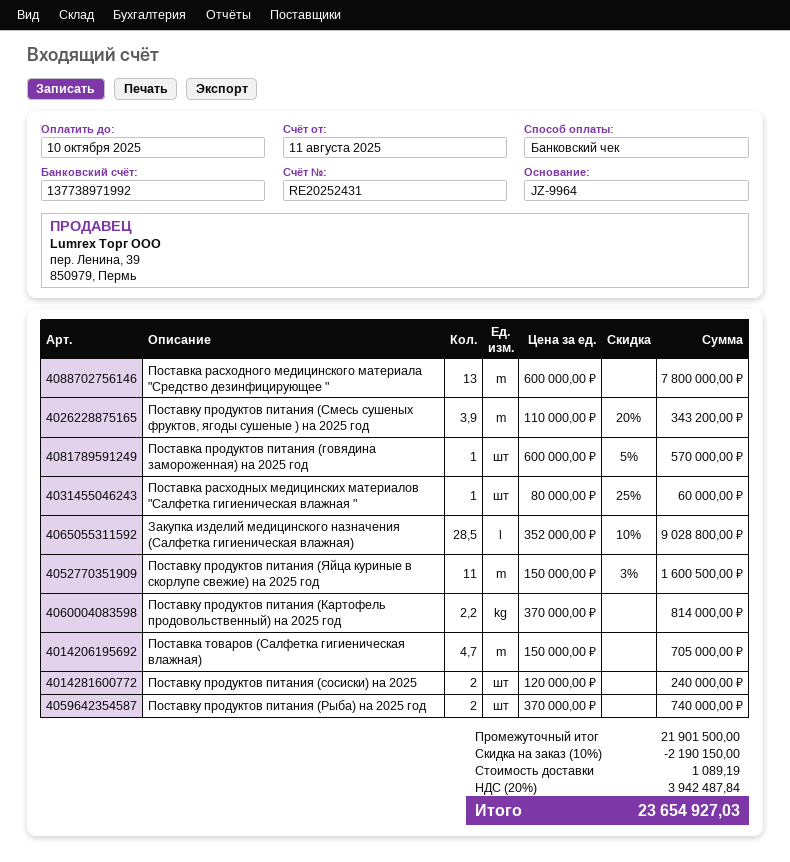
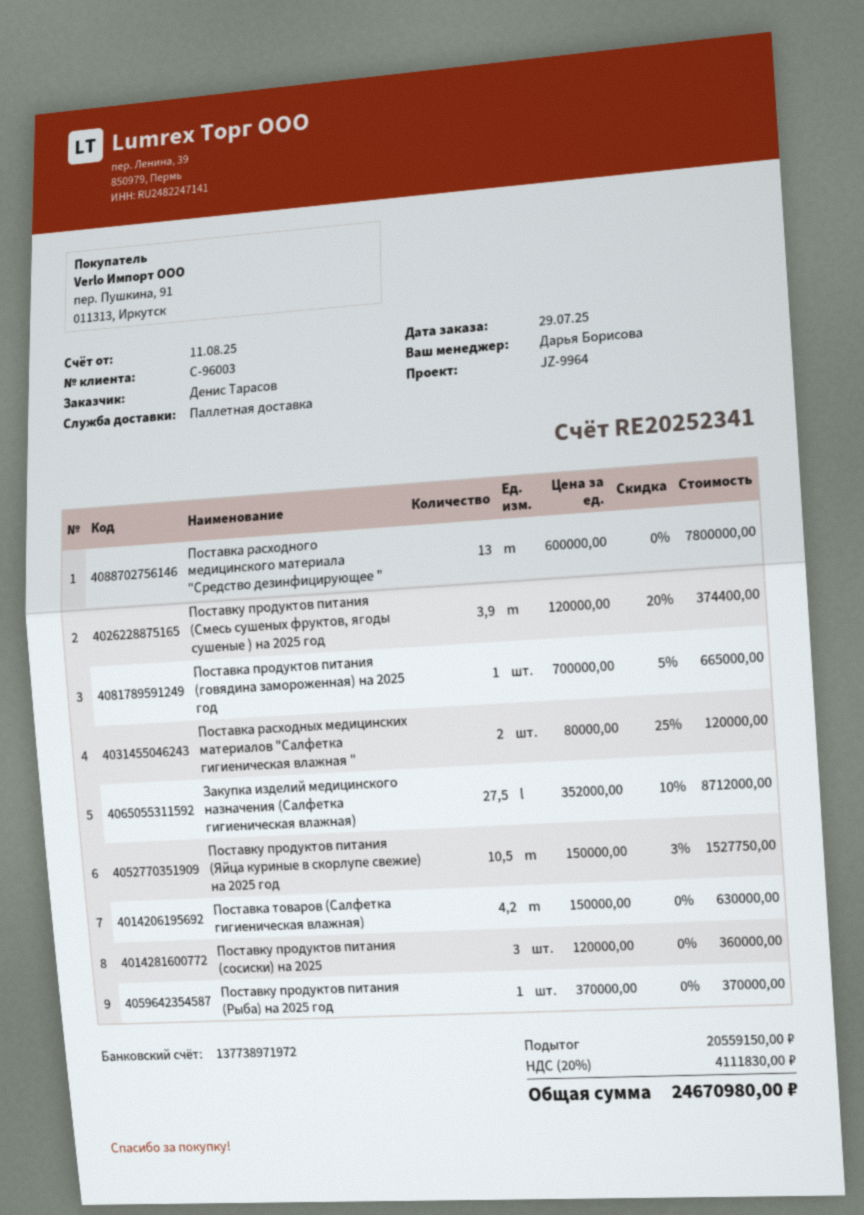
invoice number: RE20252431 -> RE20252341
bank account: 137738971992 -> 137738971972
Поставку продуктов питания (Смесь сушеных фруктов, ягоды сушеные ) на 2025 год: 3.9 x 110000.00 - 20% = 343200.00 -> 3.9 x 120000.00 - 20% = 374400.00
Поставка продуктов питания (говядина замороженная) на 2025 год: 1 x 600000.00 - 5% = 570000.00 -> 1 x 700000.00 - 5% = 665000.00
Поставка расходных медицинских материалов "Салфетка гигиеническая влажная ": 1 x 80000.00 - 25% = 60000.00 -> 2 x 80000.00 - 25% = 120000.00
Закупка изделий медицинского назначения (Салфетка гигиеническая влажная): 28.5 x 352000.00 - 10% = 9028800.00 -> 27.5 x 352000.00 - 10% = 8712000.00
Поставку продуктов питания (Яйца куриные в скорлупе свежие) на 2025 год: 11 x 150000.00 - 3% = 1600500.00 -> 10.5 x 150000.00 - 3% = 1527750.00
Поставку продуктов питания (Картофель продовольственный) на 2025 год: 2.2 x 370000.00 = 814000.00 -> none
Поставка товаров (Салфетка гигиеническая влажная): 4.7 x 150000.00 = 705000.00 -> 4.2 x 150000.00 = 630000.00
Поставку продуктов питания (сосиски) на 2025: 2 x 120000.00 = 240000.00 -> 3 x 120000.00 = 360000.00
Поставку продуктов питания (Рыба) на 2025 год: 2 x 370000.00 = 740000.00 -> 1 x 370000.00 = 370000.00
subtotal: 21901500.00 -> 20559150.00
discount: 10% = 2190150.00 -> none
shipping: 1089.19 -> none
tax: 20% = 3942487.84 -> 20% = 4111830.00
total: 23654927.03 -> 24670980.00

